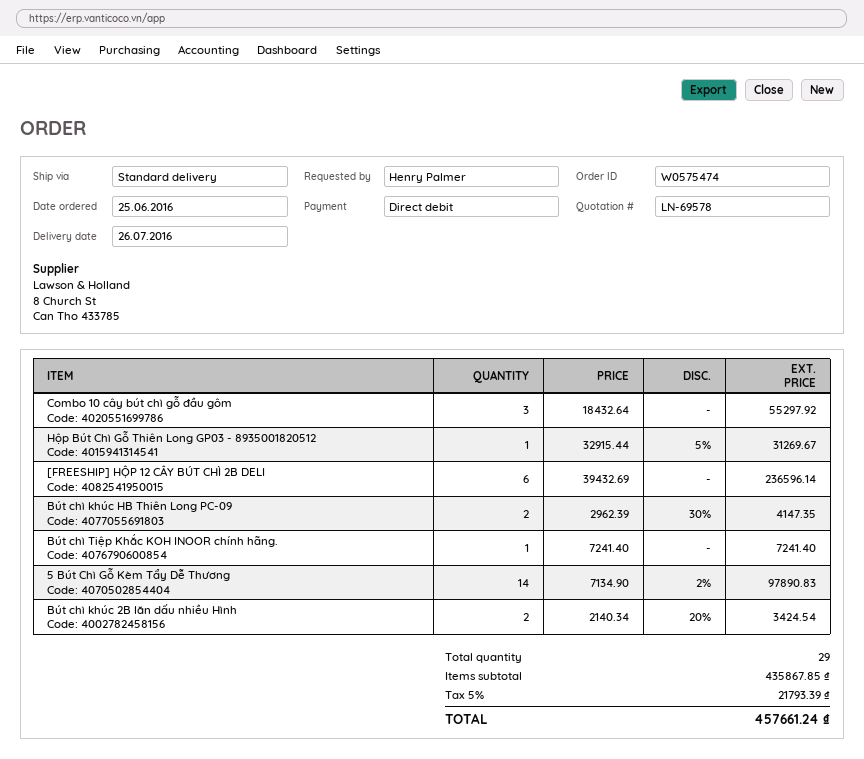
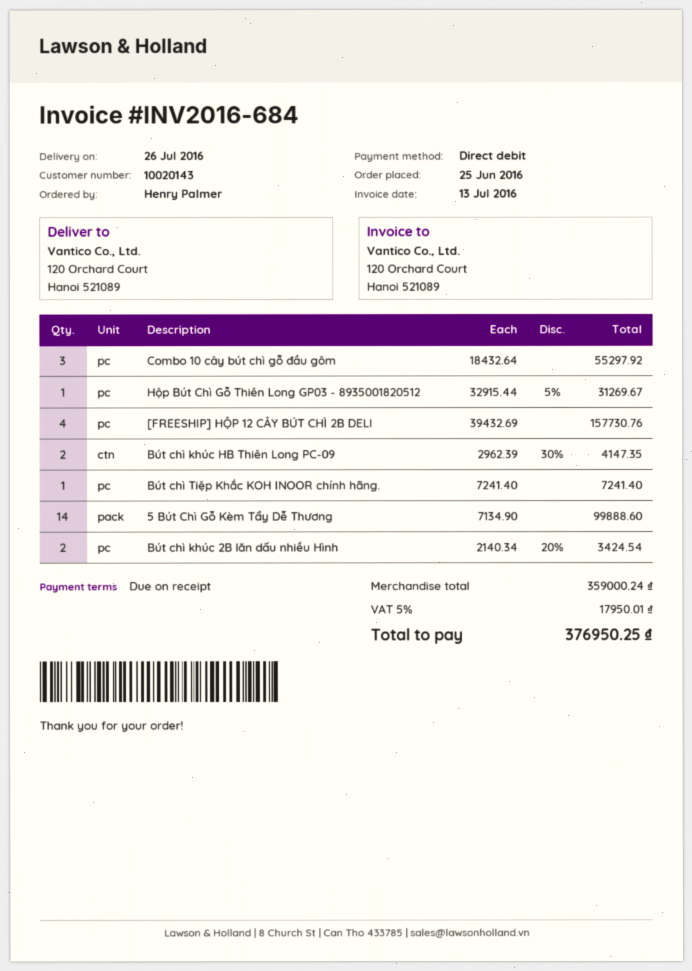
[FREESHIP] HỘP 12 CÂY BÚT CHÌ 2B DELI: 6 x 39432.69 = 236596.14 -> 4 x 39432.69 = 157730.76
5 Bút Chì Gỗ Kèm Tẩy Dễ Thương: 14 x 7134.90 - 2% = 97890.83 -> 14 x 7134.90 = 99888.60
subtotal: 435867.85 -> 359000.24
tax: 5% = 21793.39 -> 5% = 17950.01
total: 457661.24 -> 376950.25

